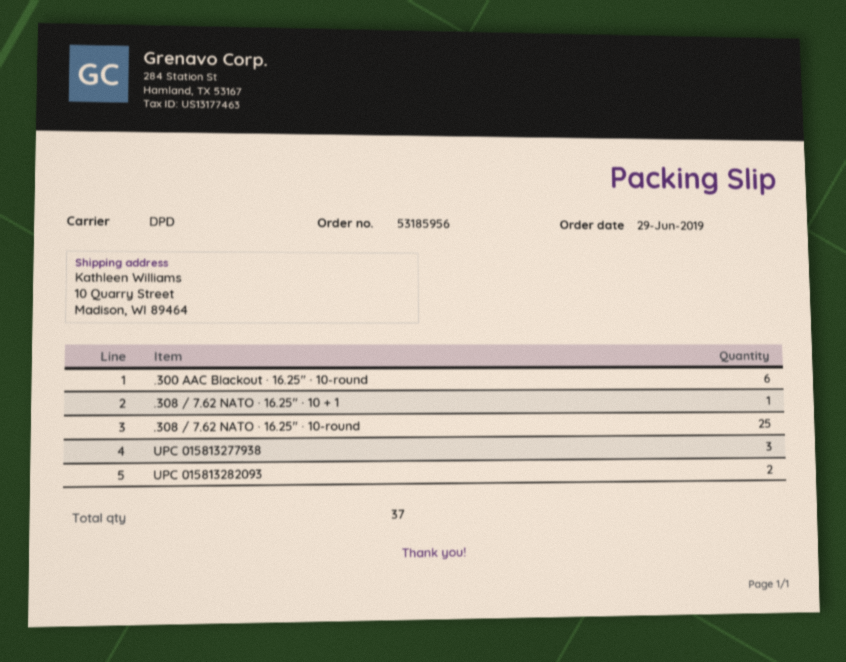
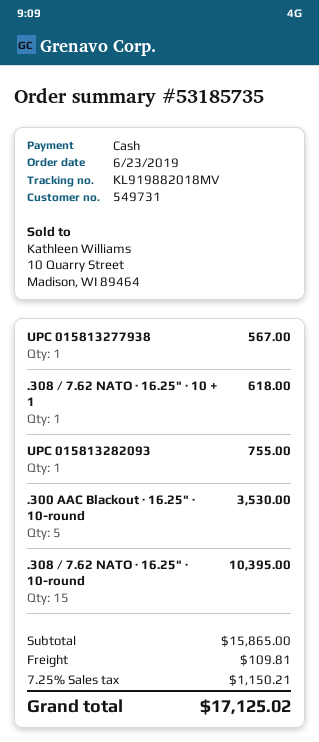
order number: 53185956 -> 53185735
order date: 2019-06-29 -> 2019-06-23
.300 AAC Blackout · 16.25" · 10-round: 6 -> 5
.308 / 7.62 NATO · 16.25" · 10-round: 25 -> 15
UPC 015813277938: 3 -> 1
UPC 015813282093: 2 -> 1

